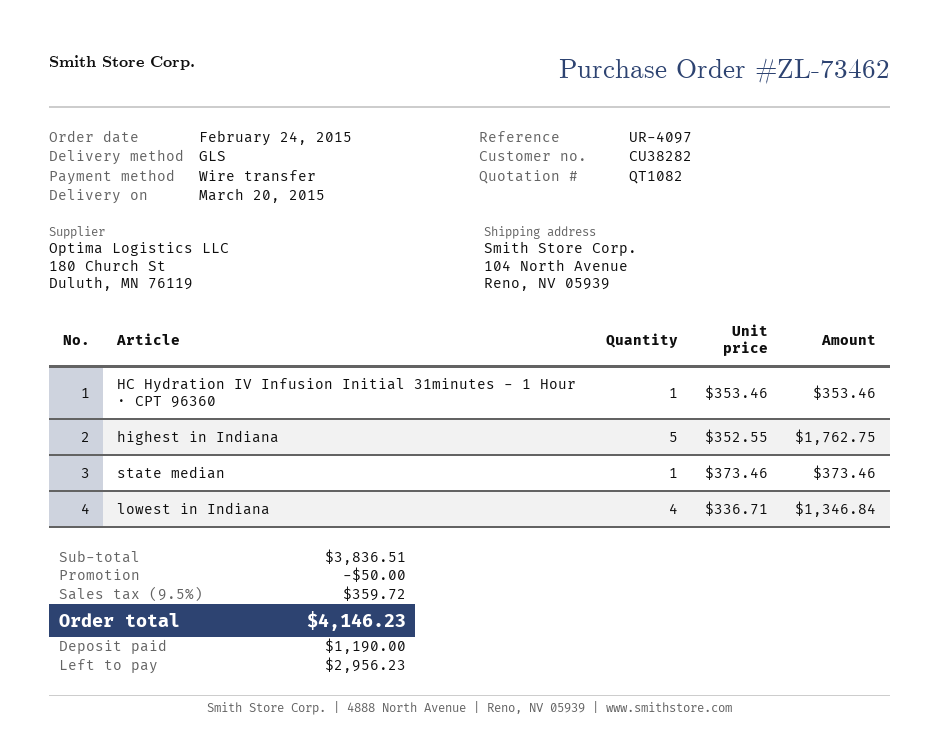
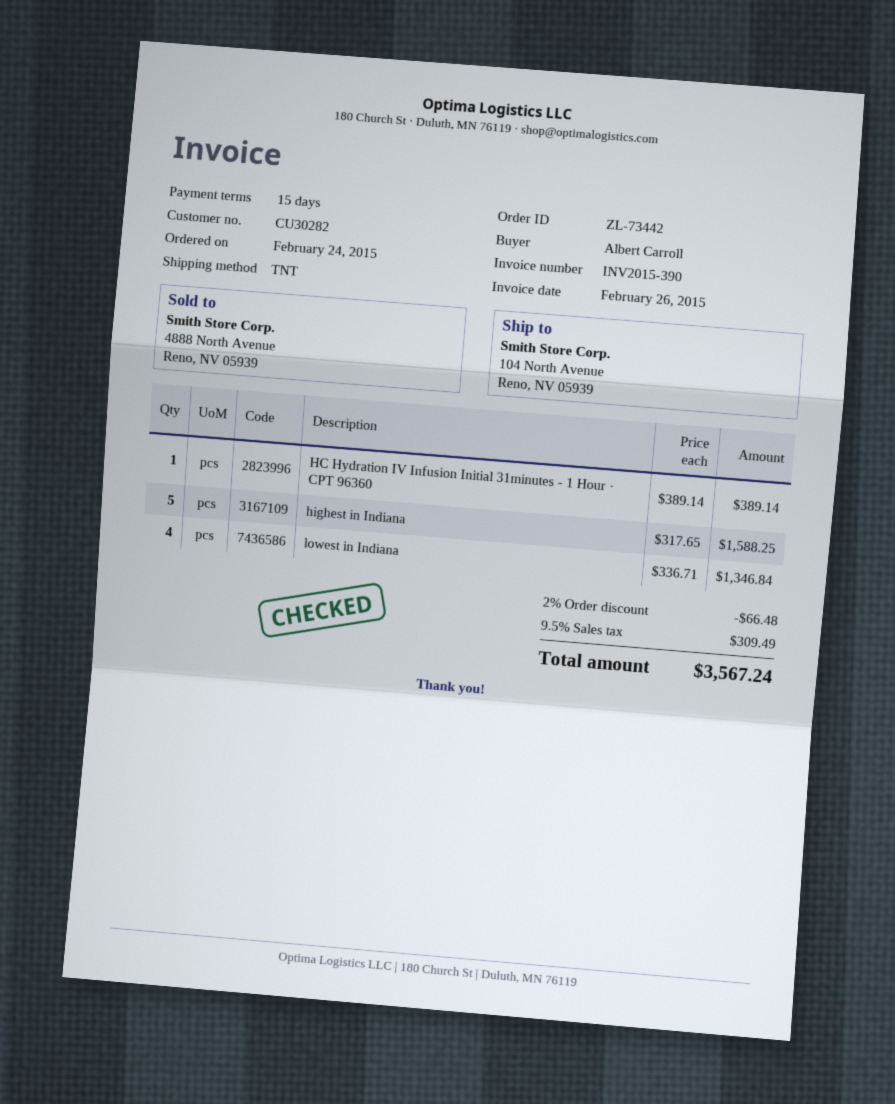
order number: ZL-73462 -> ZL-73442
customer number: CU38282 -> CU30282
shipping method: GLS -> TNT
HC Hydration IV Infusion Initial 31minutes - 1 Hour · CPT 96360: 1 x 353.46 = 353.46 -> 1 x 389.14 = 389.14
highest in Indiana: 5 x 352.55 = 1762.75 -> 5 x 317.65 = 1588.25
state median: 1 x 373.46 = 373.46 -> none
discount: 50.00 -> 66.48
tax: 9.5% = 359.72 -> 9.5% = 309.49
total: 4146.23 -> 3567.24

